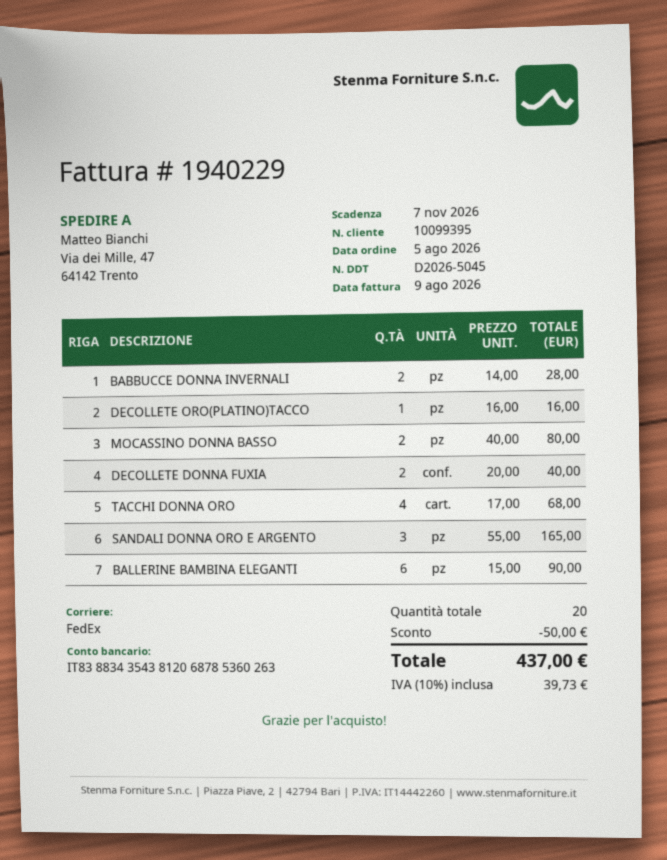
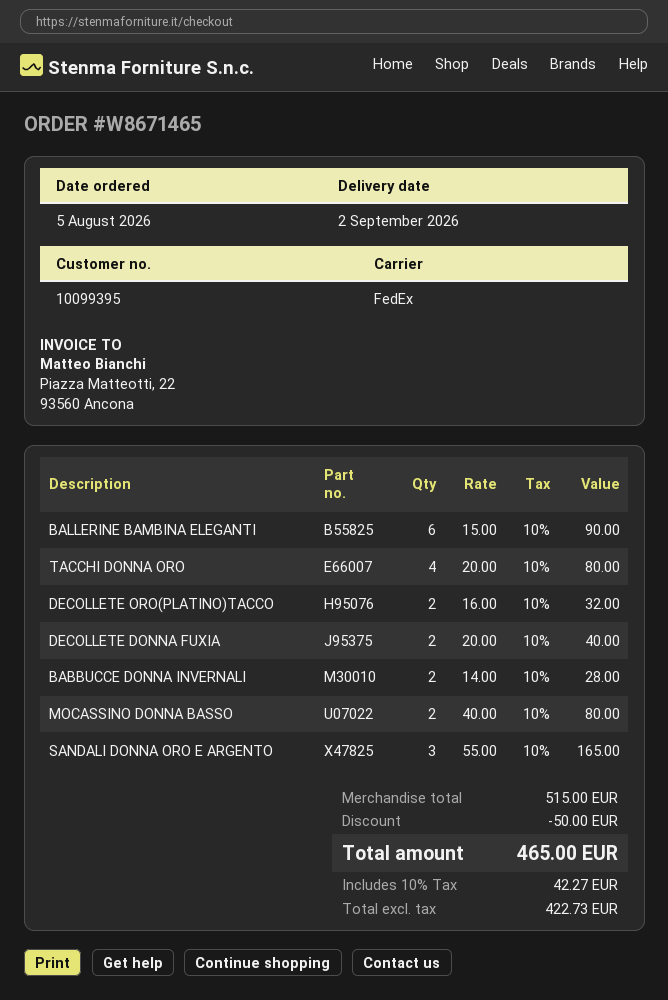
DECOLLETE ORO(PLATINO)TACCO: 1 x 16.00 = 16.00 -> 2 x 16.00 = 32.00
TACCHI DONNA ORO: 4 x 17.00 = 68.00 -> 4 x 20.00 = 80.00
tax: 10% = 39.73 -> 10% = 42.27
total: 437.00 -> 465.00

